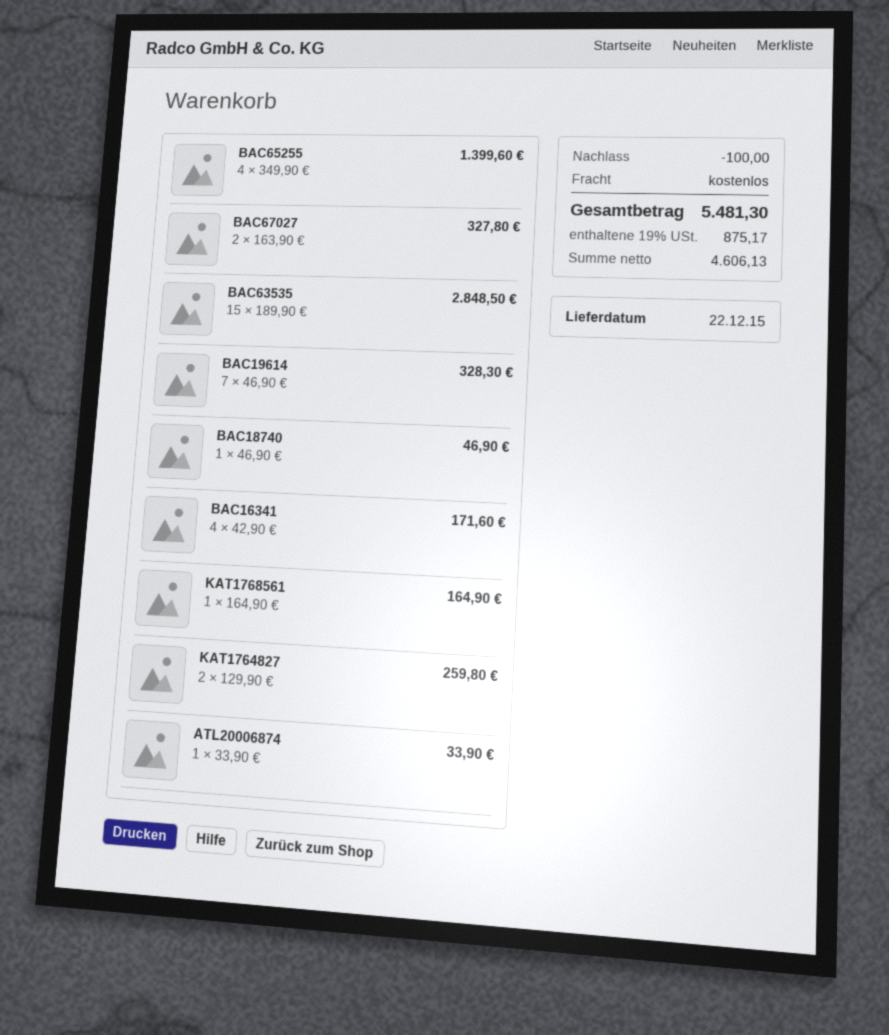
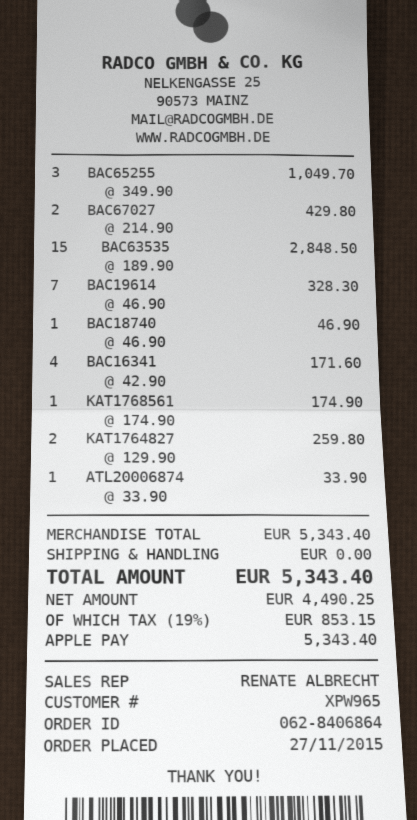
BAC65255: 4 x 349.90 = 1399.60 -> 3 x 349.90 = 1049.70
BAC67027: 2 x 163.90 = 327.80 -> 2 x 214.90 = 429.80
KAT1768561: 1 x 164.90 = 164.90 -> 1 x 174.90 = 174.90
discount: 100.00 -> none
net: 4606.13 -> 4490.25
tax: 19% = 875.17 -> 19% = 853.15
total: 5481.30 -> 5343.40

